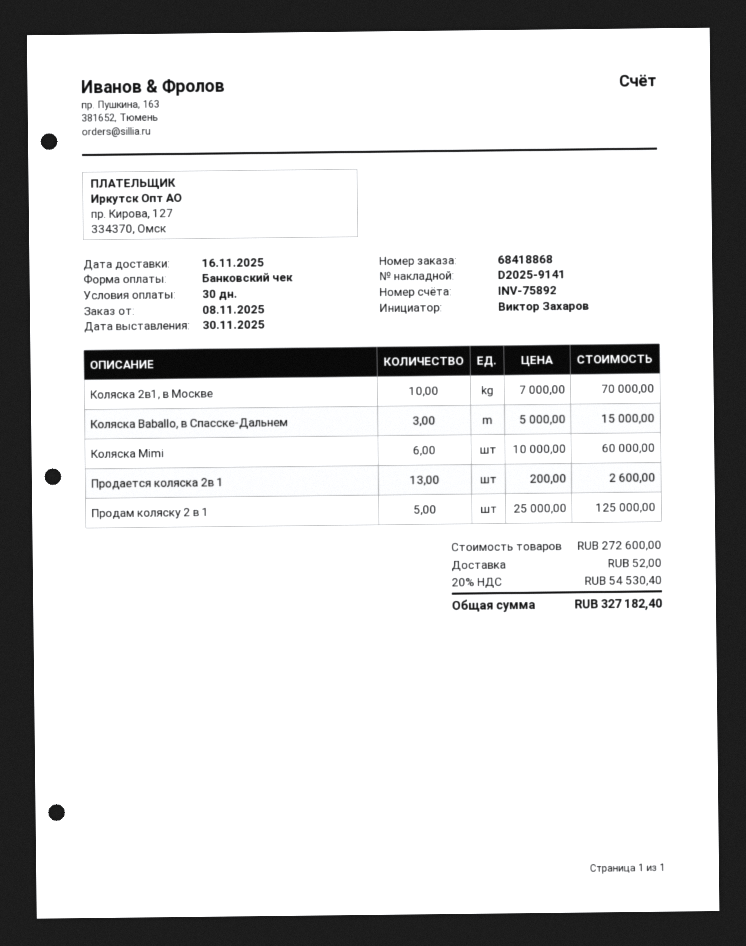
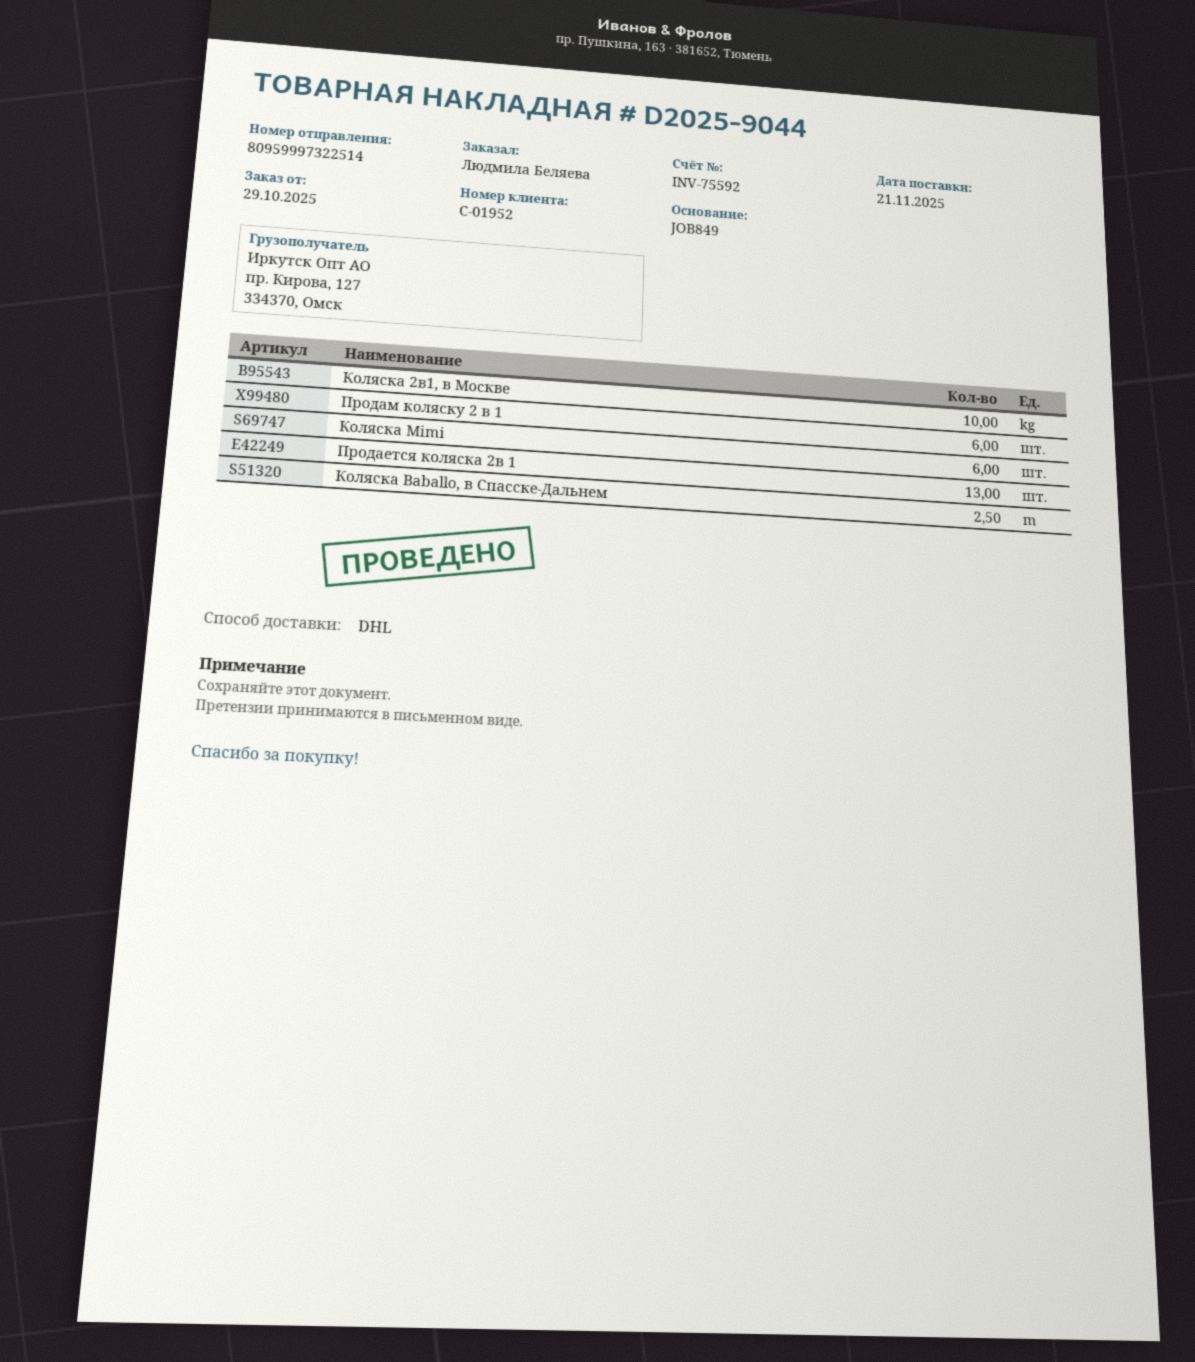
order date: 2025-11-08 -> 2025-10-29
delivery note number: D2025-9141 -> D2025-9044
delivery date: 2025-11-16 -> 2025-11-21
invoice number: INV-75892 -> INV-75592
ordered by: Виктор Захаров -> Людмила Беляева
Коляска Baballo, в Спасске-Дальнем: 3 -> 2.5
Продам коляску 2 в 1: 5 -> 6

